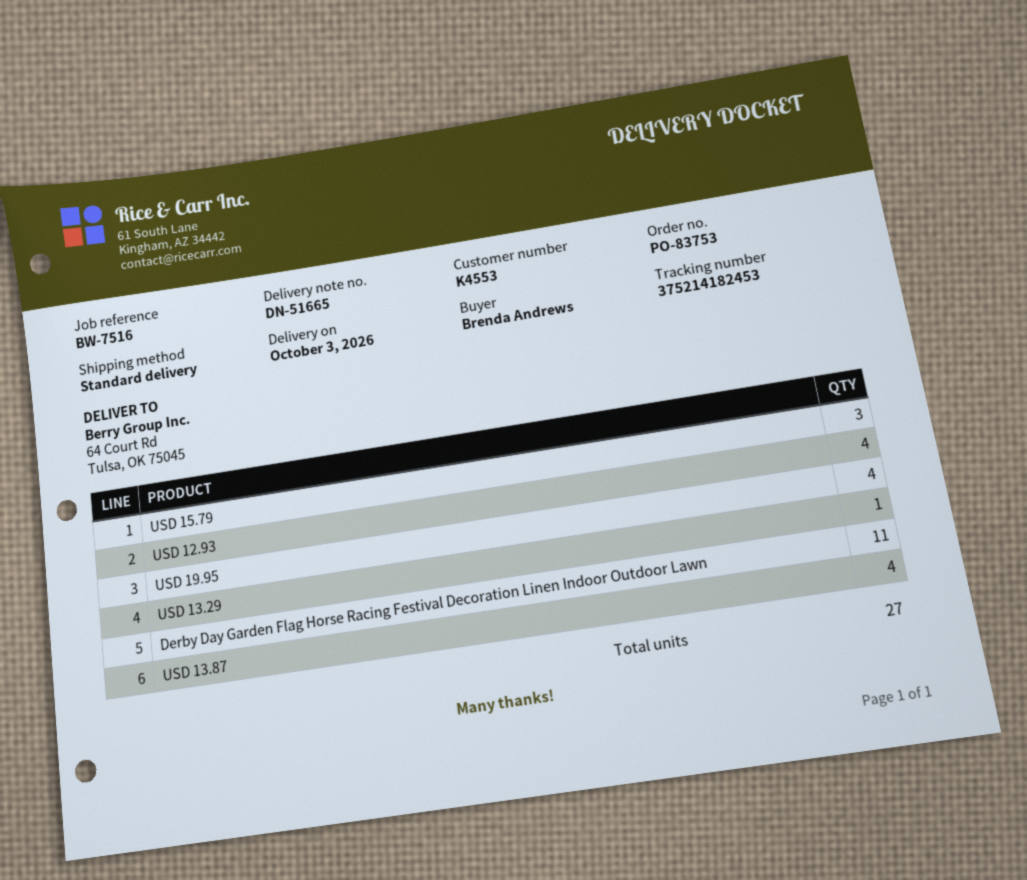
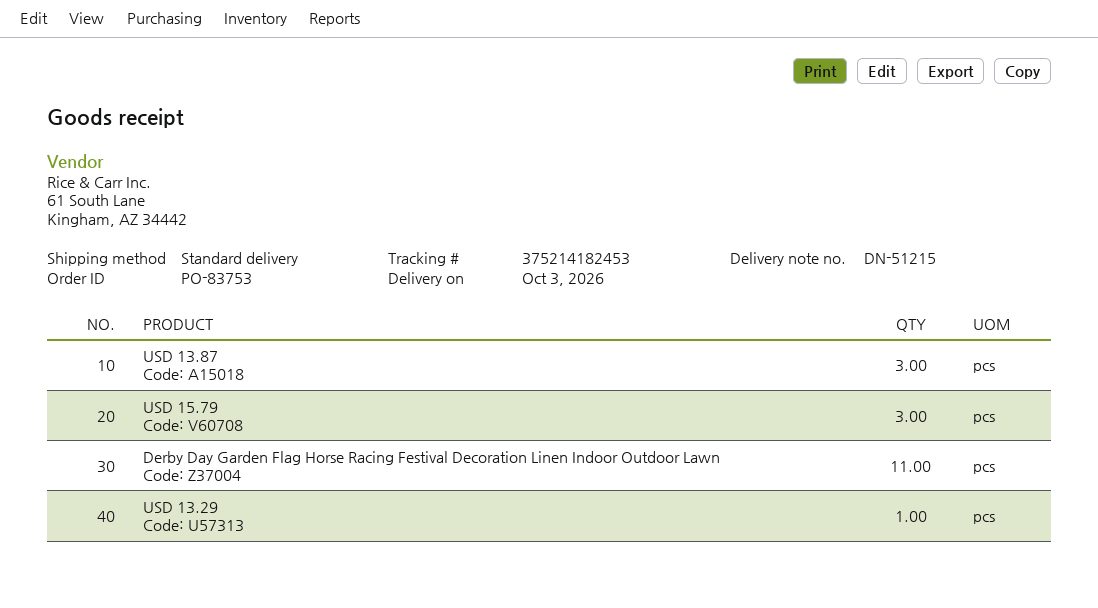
delivery note number: DN-51665 -> DN-51215
USD 12.93: 4 -> none
USD 19.95: 4 -> none
USD 13.87: 4 -> 3

